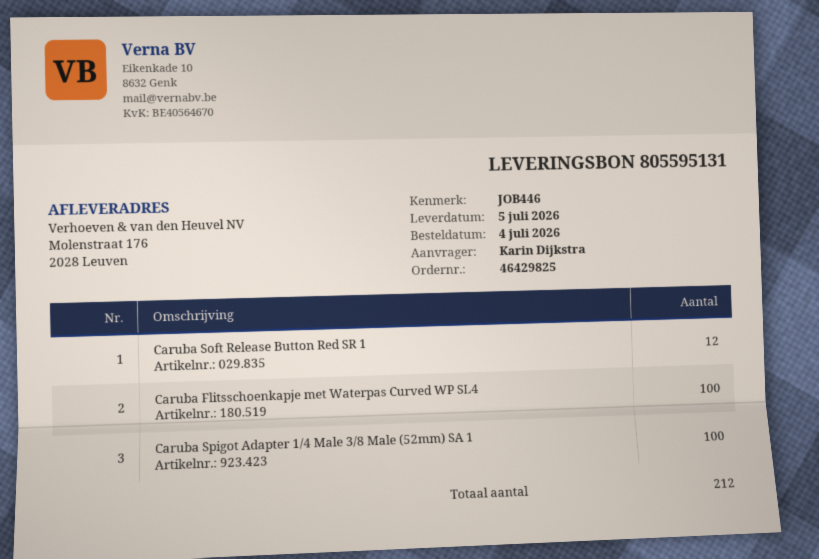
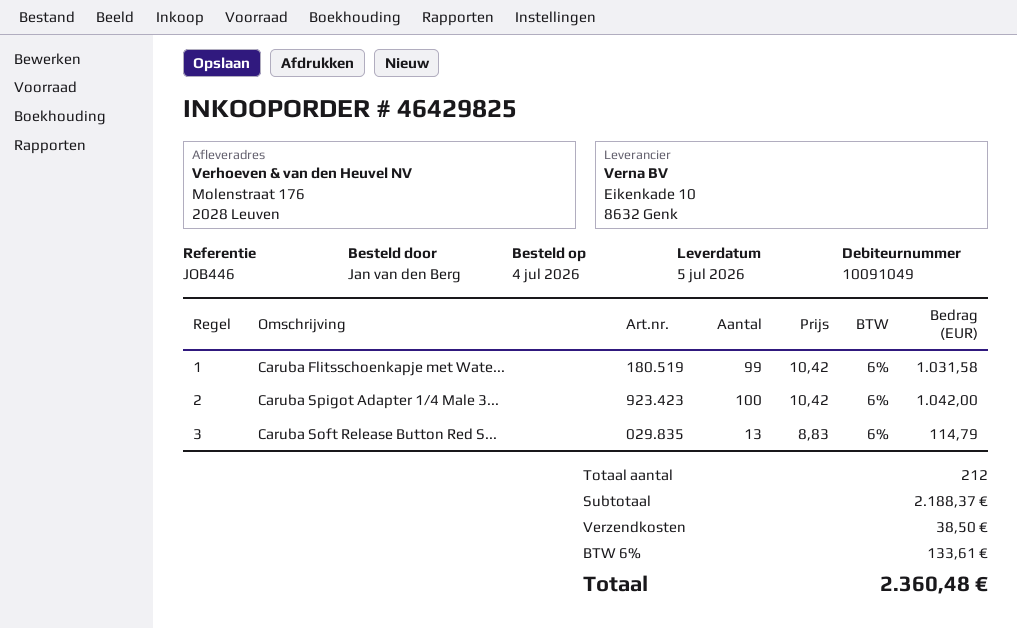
ordered by: Karin Dijkstra -> Jan van den Berg
Caruba Soft Release Button Red SR 1: 12 -> 13
Caruba Flitsschoenkapje met Waterpas Curved WP SL4: 100 -> 99

